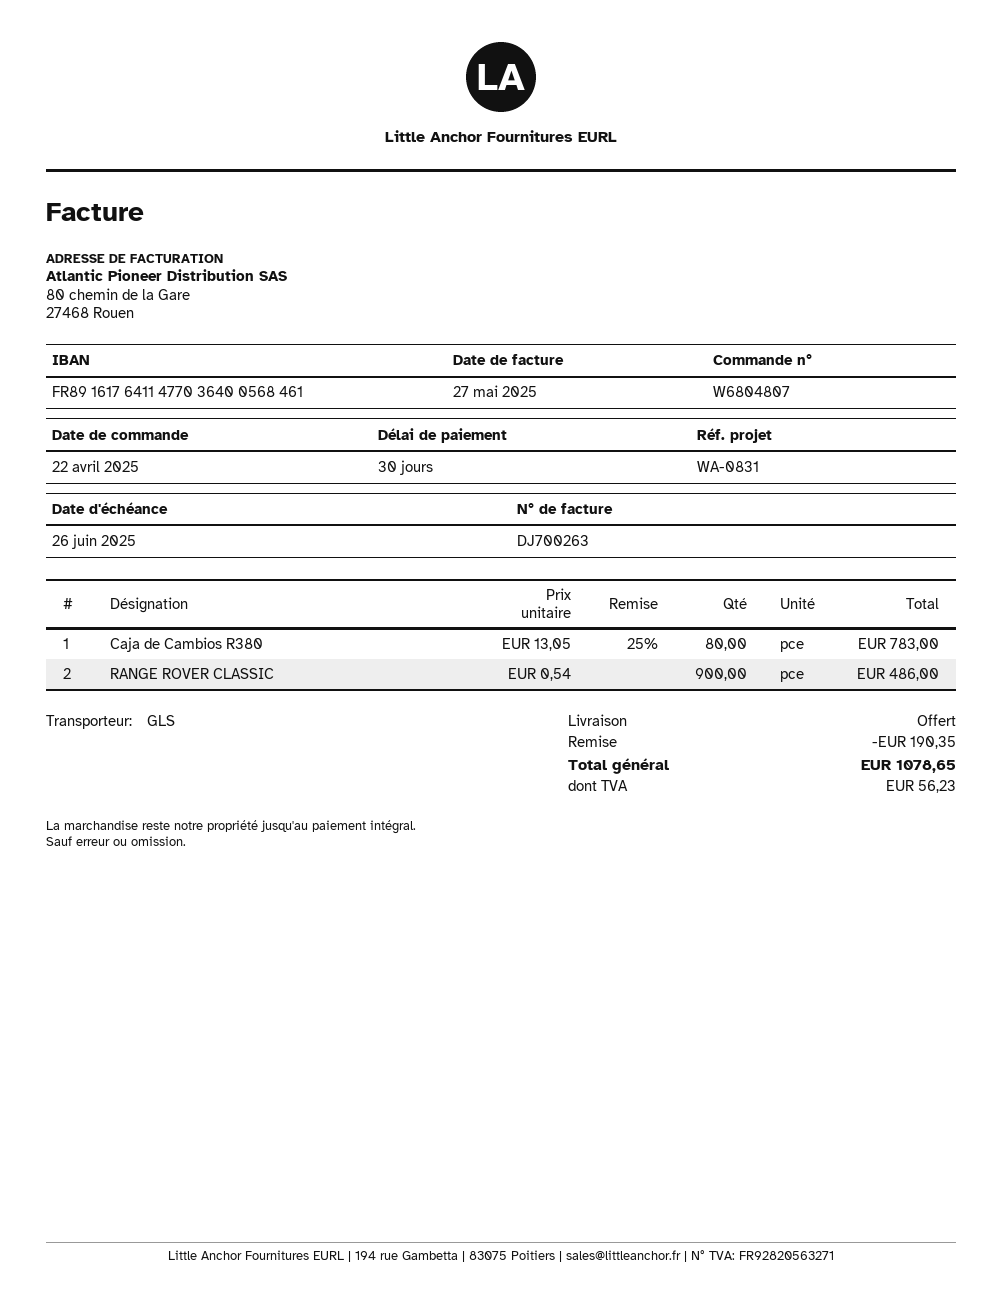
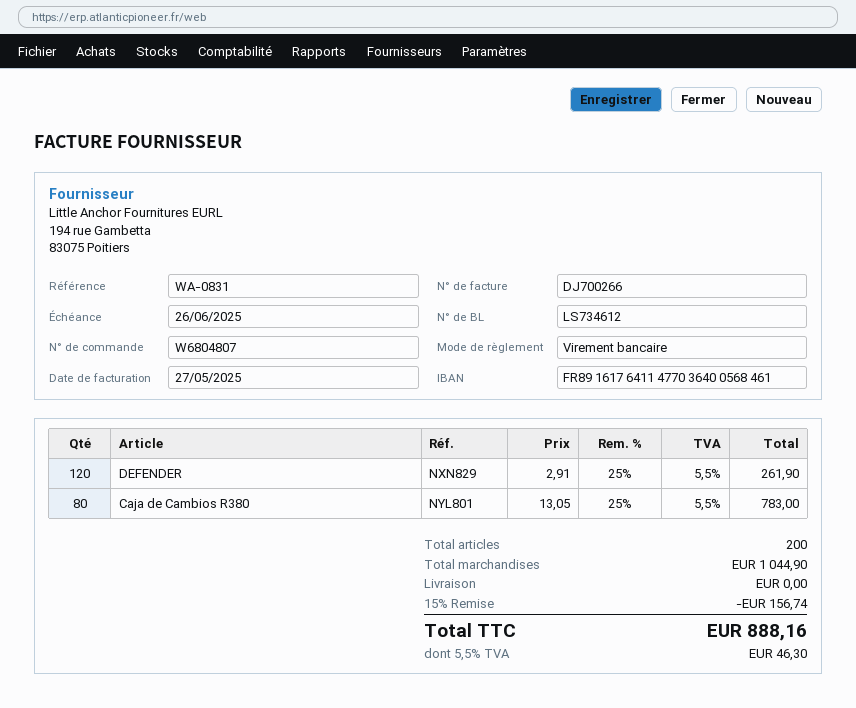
invoice number: DJ700263 -> DJ700266
RANGE ROVER CLASSIC: 900 x 0.54 = 486.00 -> none
DEFENDER: none -> 120 x 2.91 - 25% = 261.90
discount: 190.35 -> 156.74
tax: 56.23 -> 46.30
total: 1078.65 -> 888.16

